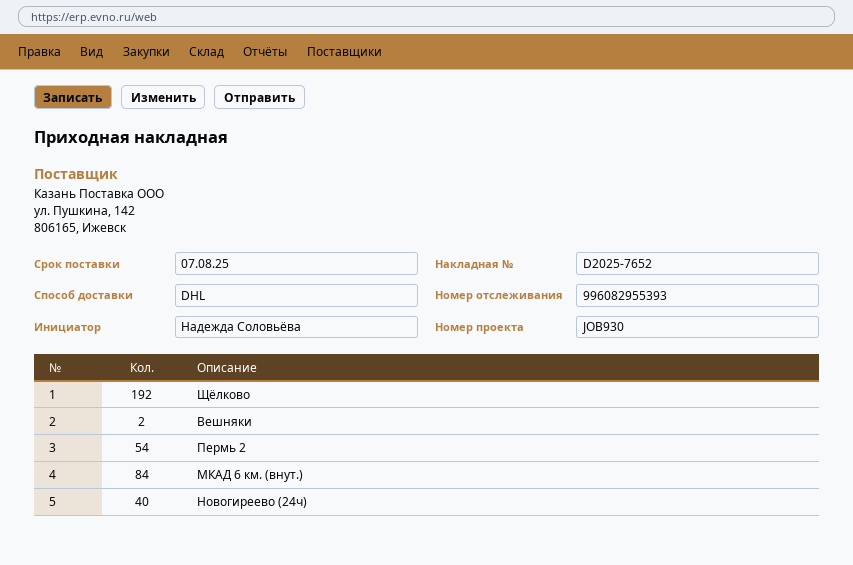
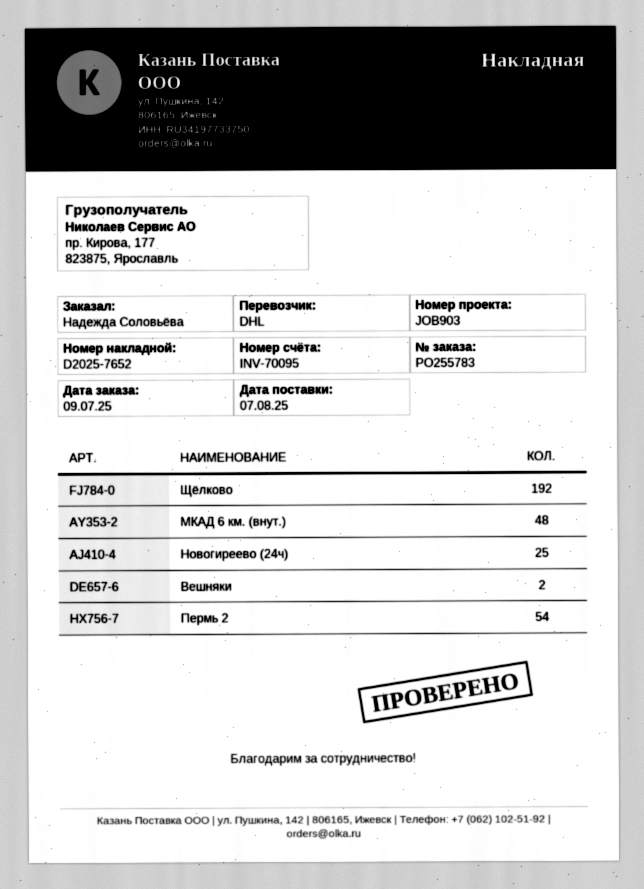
reference: JOB930 -> JOB903
МКАД 6 км. (внут.): 84 -> 48
Новогиреево (24ч): 40 -> 25

